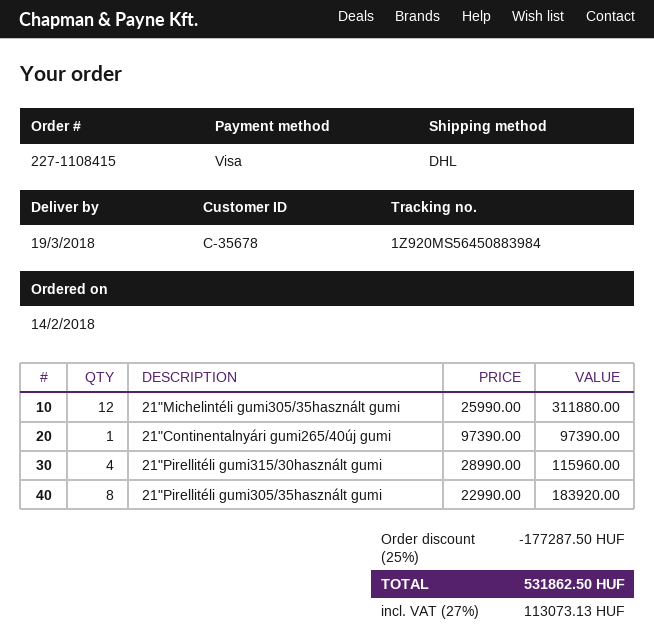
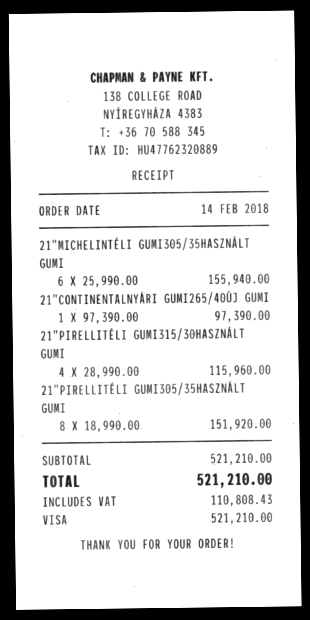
21"Michelintéli gumi305/35használt gumi: 12 x 25990.00 = 311880.00 -> 6 x 25990.00 = 155940.00
21"Pirellitéli gumi305/35használt gumi: 8 x 22990.00 = 183920.00 -> 8 x 18990.00 = 151920.00
discount: 25% = 177287.50 -> none
tax: 113073.13 -> 110808.43
total: 531862.50 -> 521210.00

